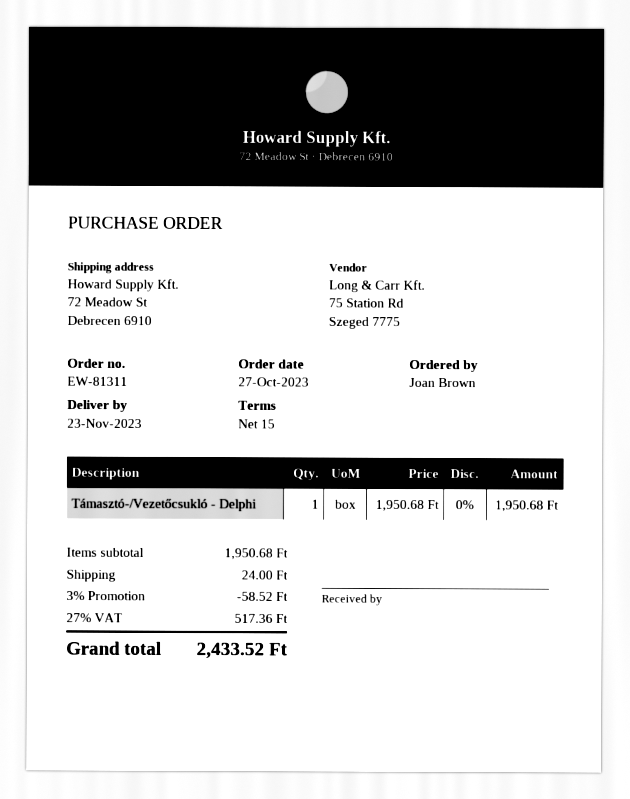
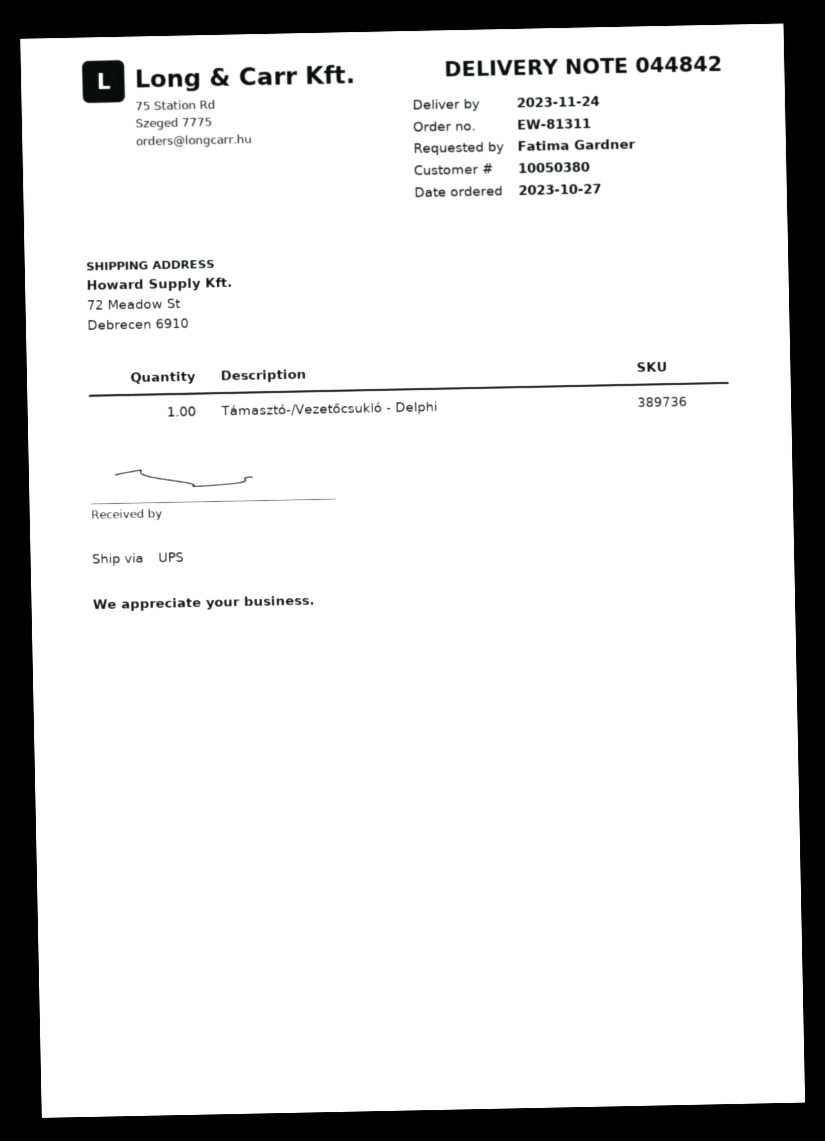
delivery date: 2023-11-23 -> 2023-11-24
ordered by: Joan Brown -> Fatima Gardner

